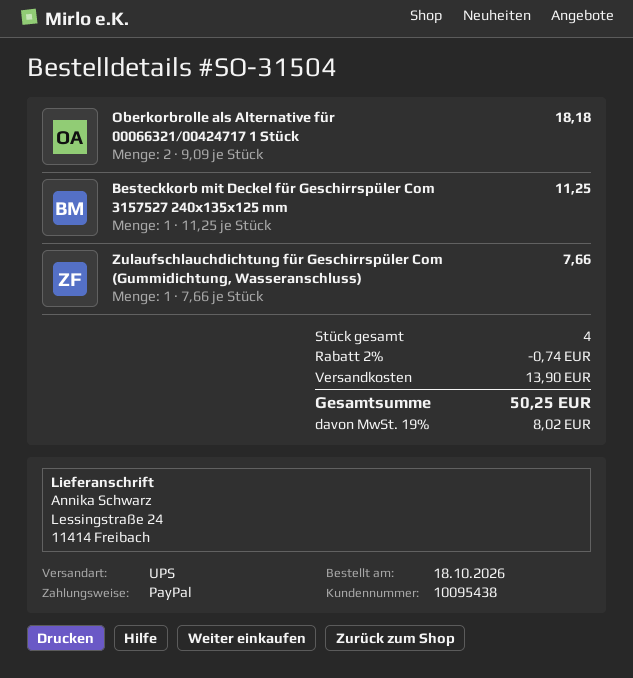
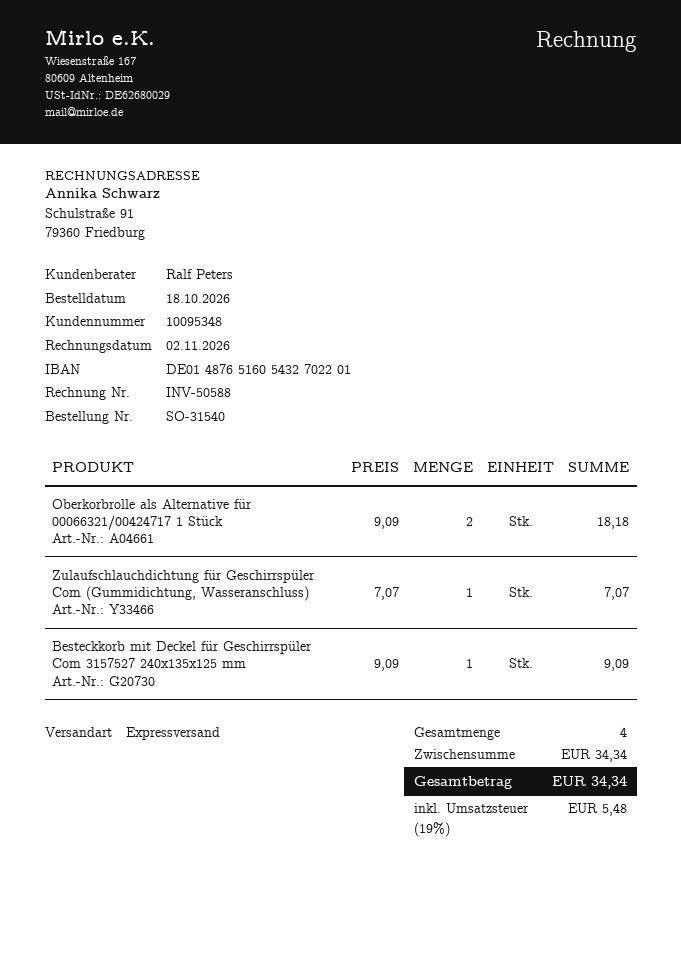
order number: SO-31504 -> SO-31540
customer number: 10095438 -> 10095348
shipping method: UPS -> express
Besteckkorb mit Deckel für Geschirrspüler Com 3157527 240x135x125 mm: 1 x 11.25 = 11.25 -> 1 x 9.09 = 9.09
Zulaufschlauchdichtung für Geschirrspüler Com (Gummidichtung, Wasseranschluss): 1 x 7.66 = 7.66 -> 1 x 7.07 = 7.07
discount: 2% = 0.74 -> none
shipping: 13.90 -> none
tax: 19% = 8.02 -> 19% = 5.48
total: 50.25 -> 34.34

